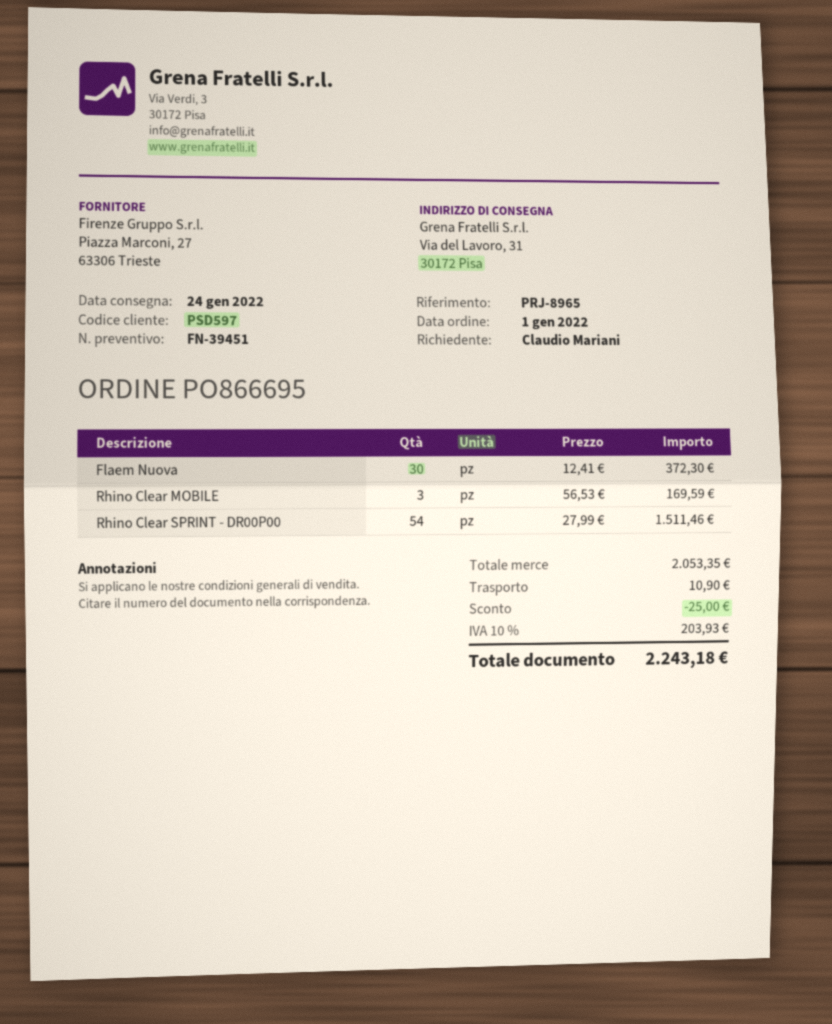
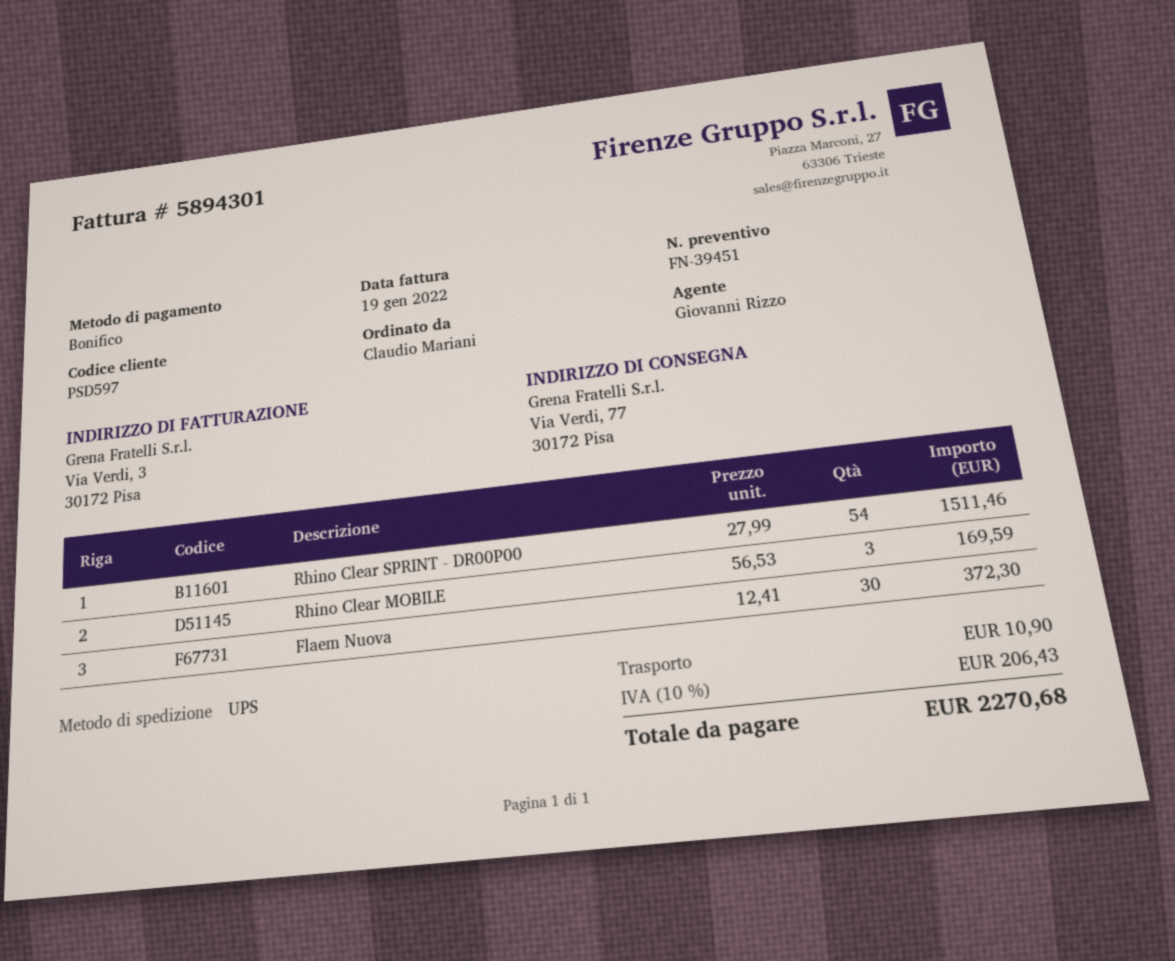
ship to: Via del Lavoro, 31, 30172 Pisa -> Via Verdi, 77, 30172 Pisa
discount: 25.00 -> none
tax: 10% = 203.93 -> 10% = 206.43
total: 2243.18 -> 2270.68

